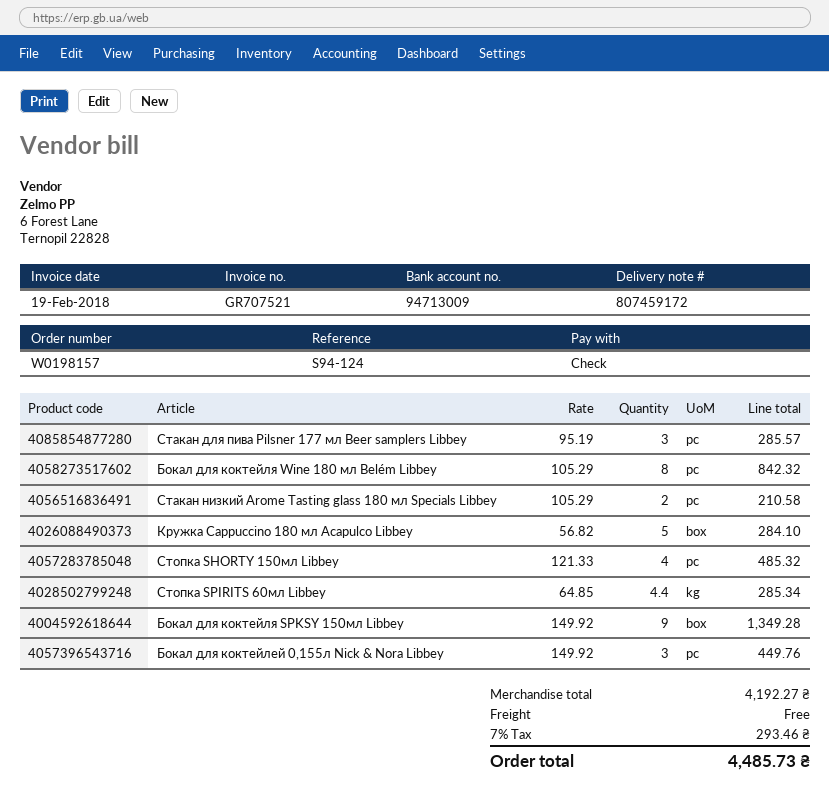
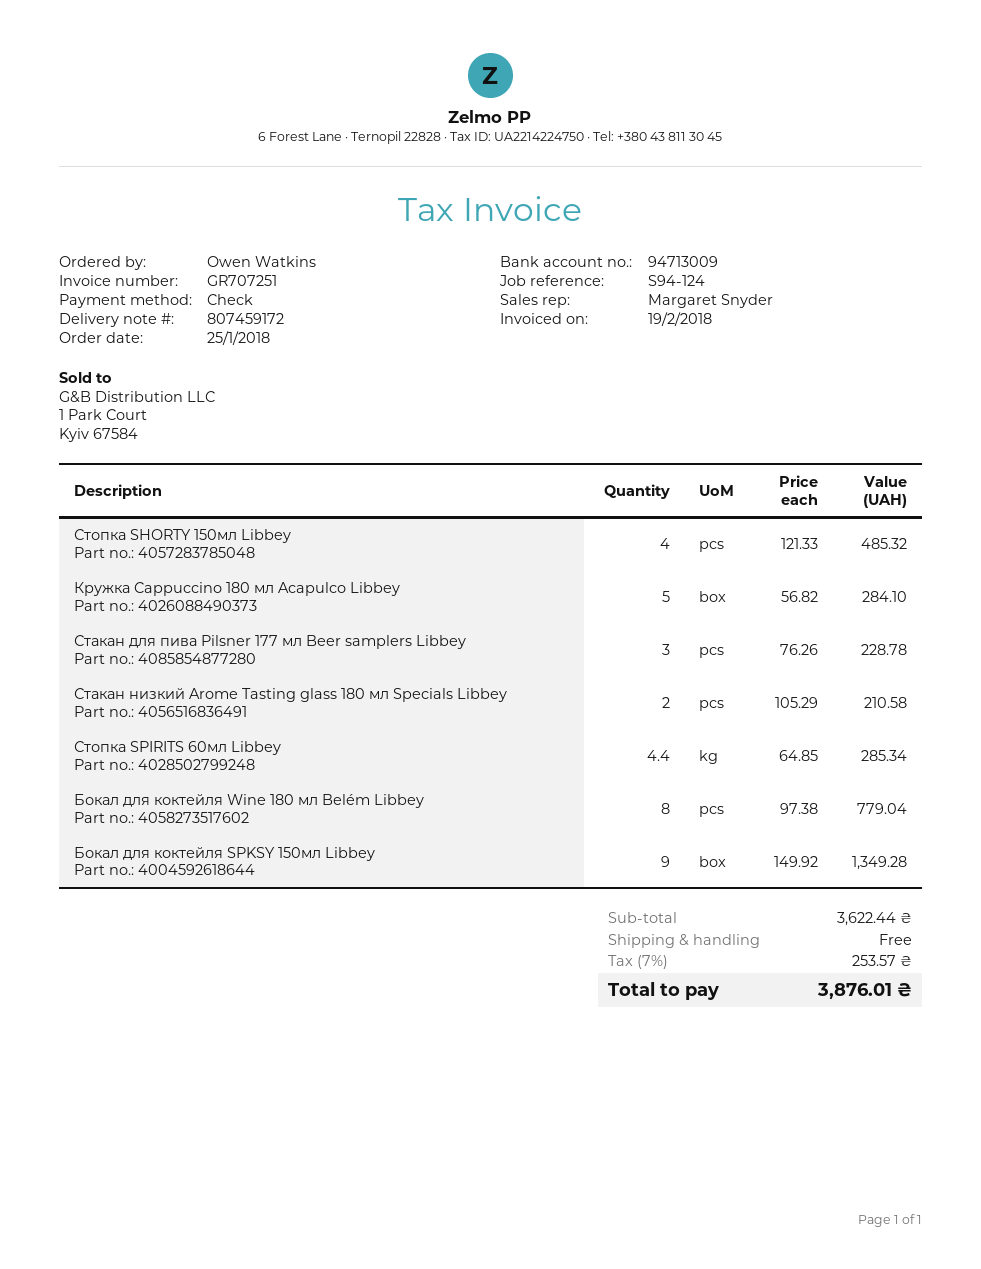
invoice number: GR707521 -> GR707251
Стакан для пива Pilsner 177 мл Beer samplers Libbey: 3 x 95.19 = 285.57 -> 3 x 76.26 = 228.78
Бокал для коктейля Wine 180 мл Belém Libbey: 8 x 105.29 = 842.32 -> 8 x 97.38 = 779.04
Бокал для коктейлей 0,155л Nick & Nora Libbey: 3 x 149.92 = 449.76 -> none
subtotal: 4192.27 -> 3622.44
tax: 7% = 293.46 -> 7% = 253.57
total: 4485.73 -> 3876.01

